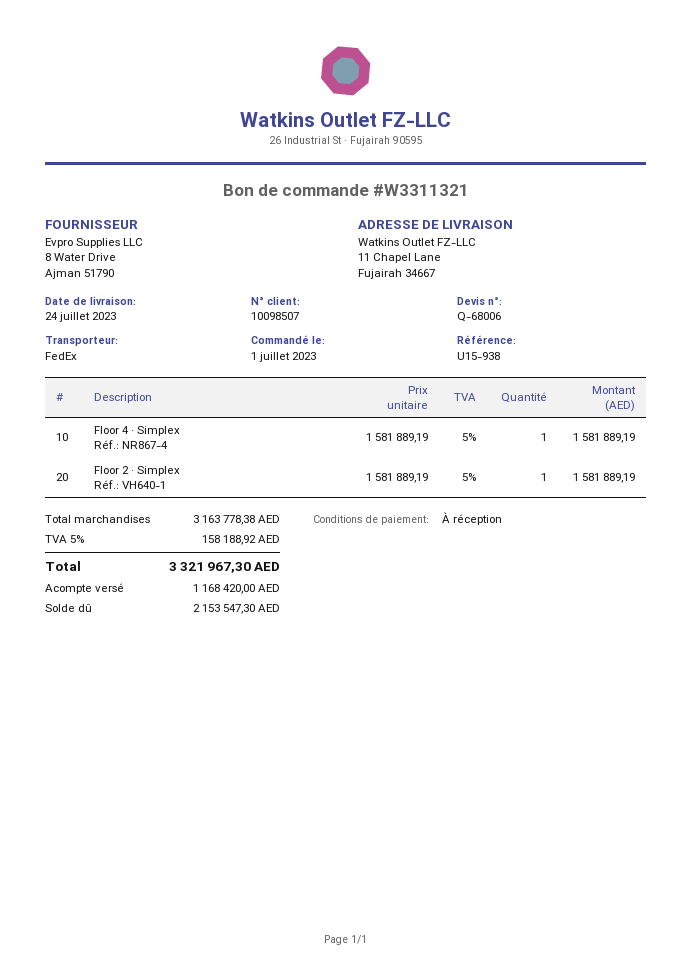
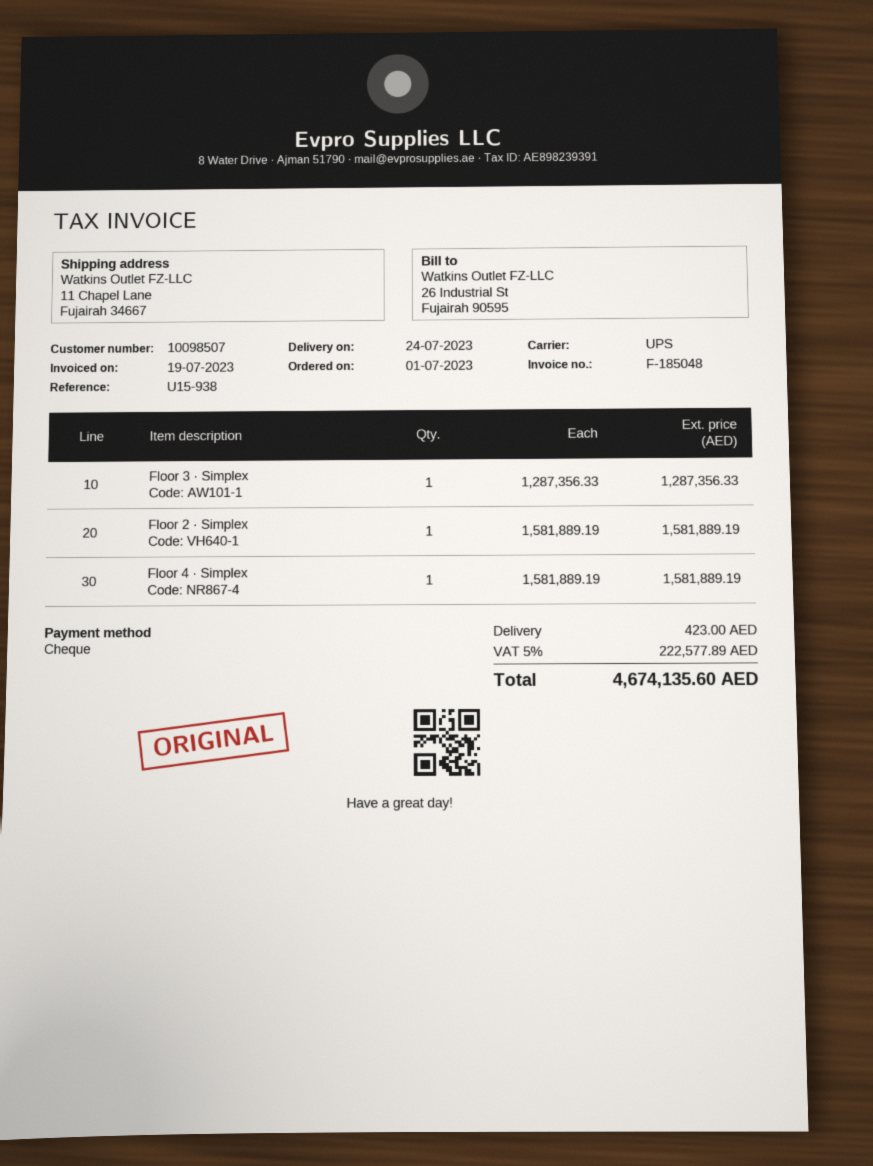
shipping method: FedEx -> UPS
Floor 3 · Simplex: none -> 1 x 1287356.33 = 1287356.33
shipping: none -> 423.00
tax: 5% = 158188.92 -> 5% = 222577.89
total: 3321967.30 -> 4674135.60

